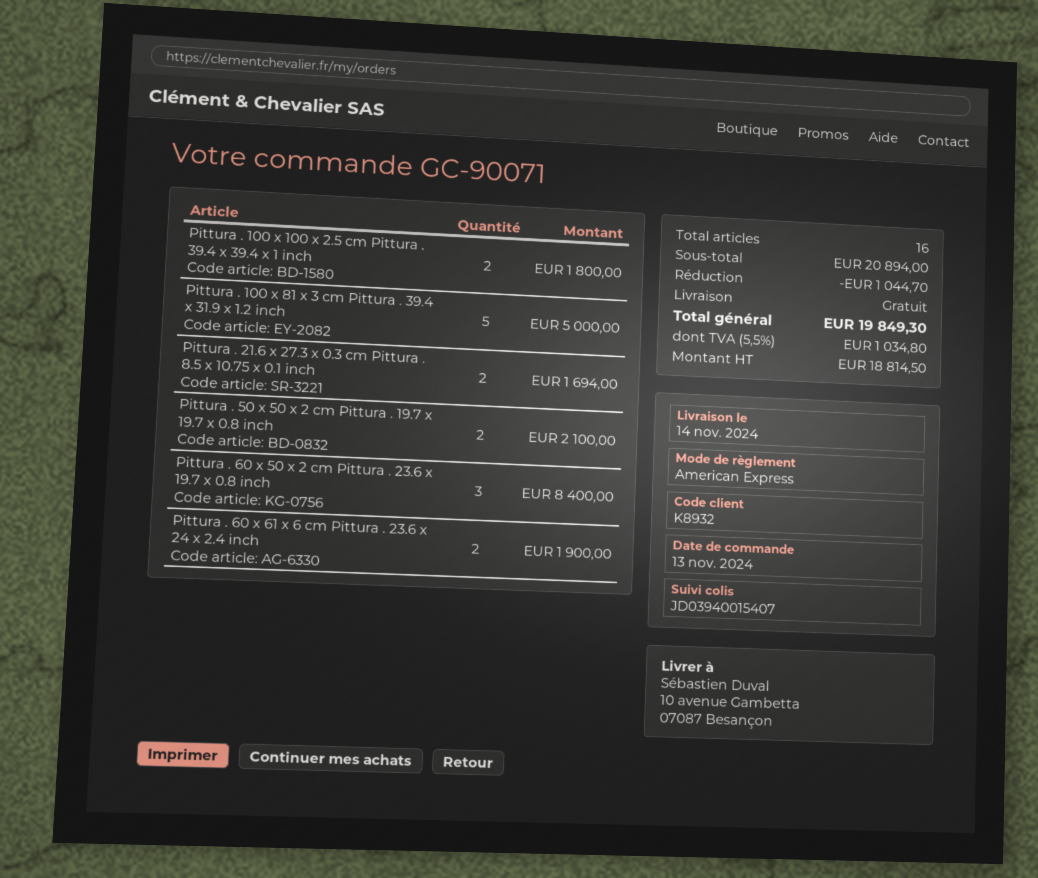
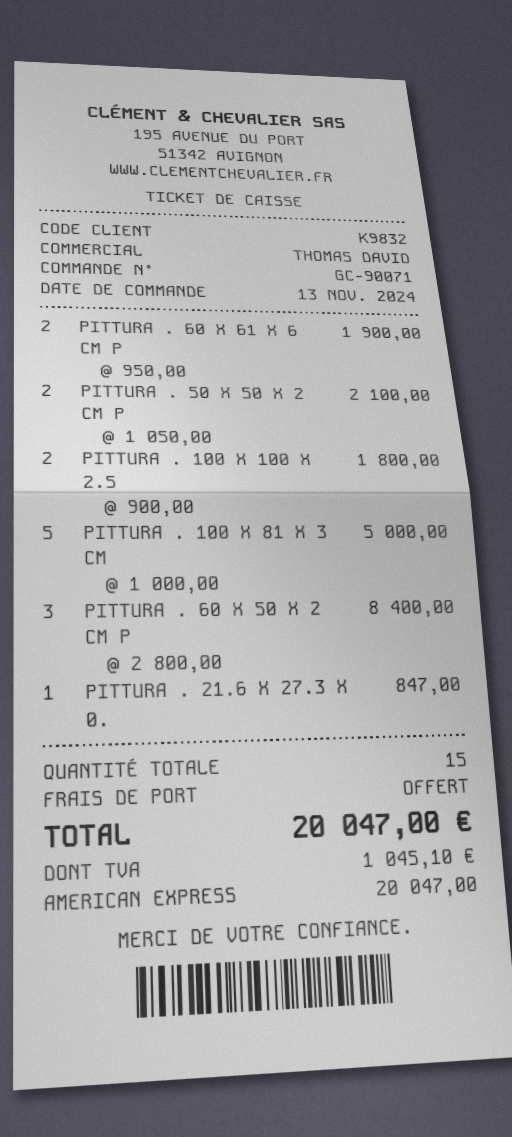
customer number: K8932 -> K9832
Pittura . 21.6 x 27.3 x 0.3 cm Pittura . 8.5 x 10.75 x 0.1 inch: 2 for 1694.00 -> 1 for 847.00
total quantity: 16 -> 15
discount: 1044.70 -> none
tax: 1034.80 -> 1045.10
total: 19849.30 -> 20047.00

